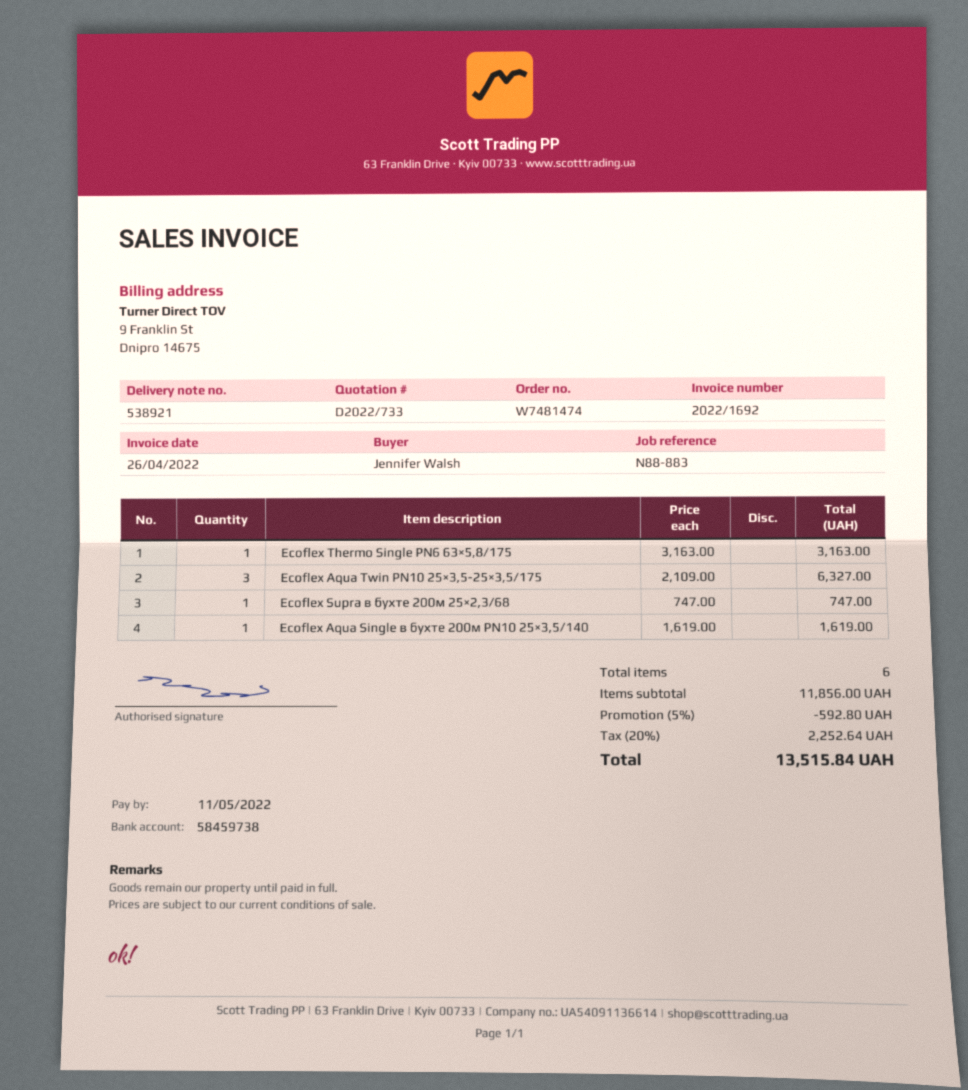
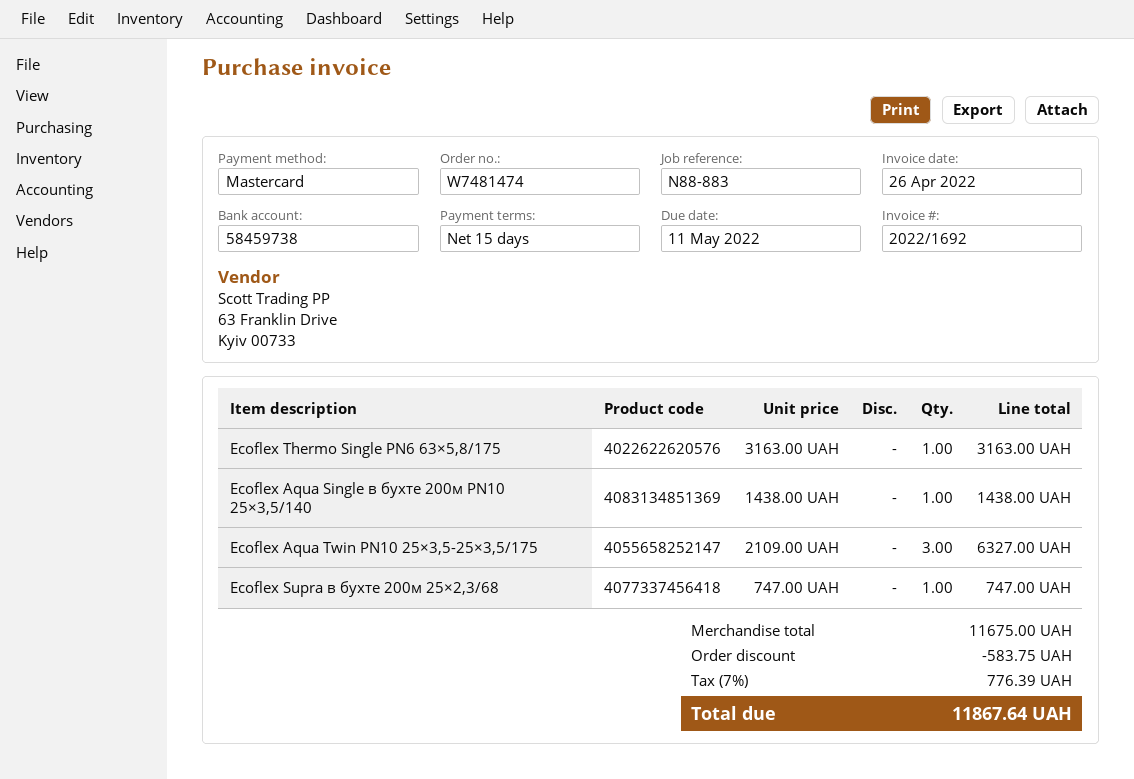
Ecoflex Aqua Single в бухте 200м PN10 25×3,5/140: 1 x 1619.00 = 1619.00 -> 1 x 1438.00 = 1438.00
subtotal: 11856.00 -> 11675.00
discount: 592.80 -> 583.75
tax: 20% = 2252.64 -> 7% = 776.39
total: 13515.84 -> 11867.64

